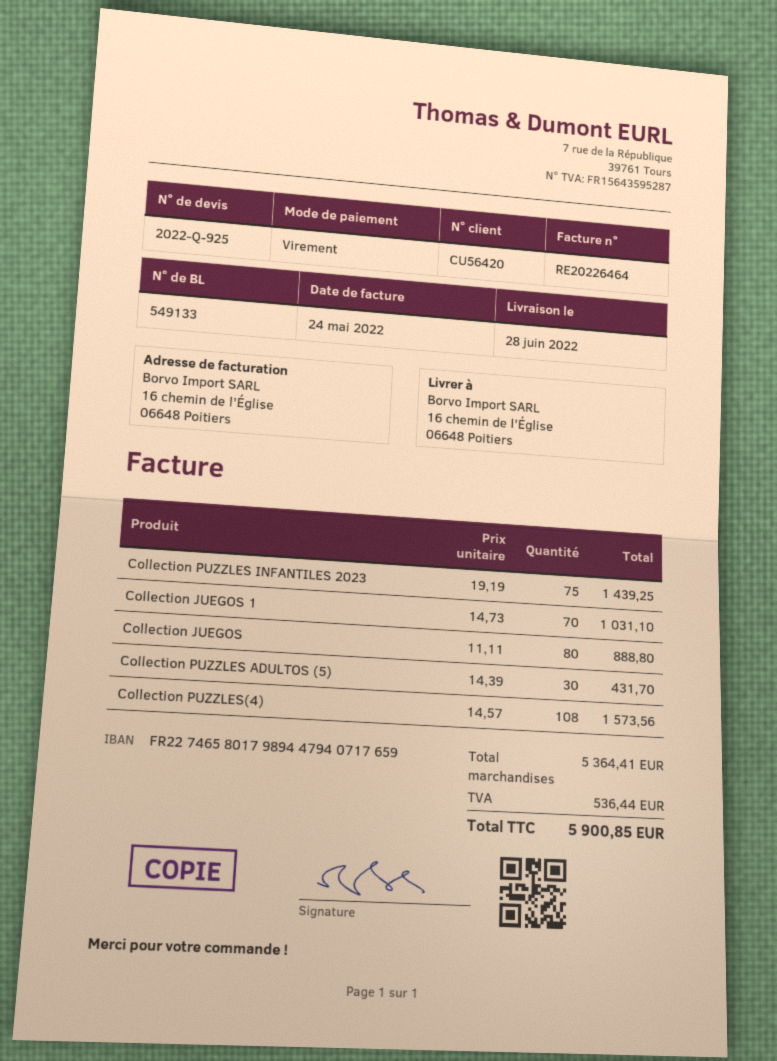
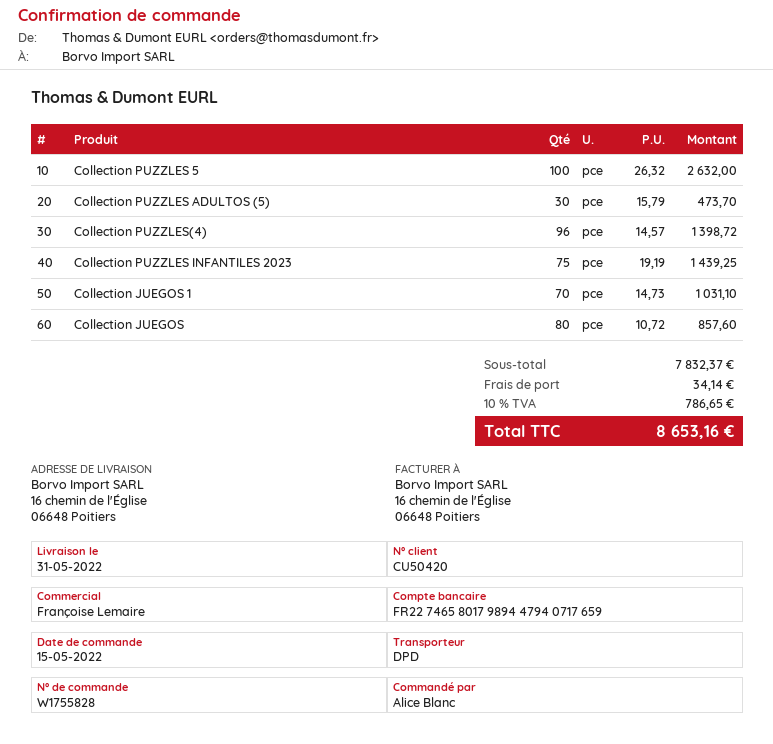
delivery date: 2022-06-28 -> 2022-05-31
customer number: CU56420 -> CU50420
Collection JUEGOS: 80 x 11.11 = 888.80 -> 80 x 10.72 = 857.60
Collection PUZZLES ADULTOS (5): 30 x 14.39 = 431.70 -> 30 x 15.79 = 473.70
Collection PUZZLES(4): 108 x 14.57 = 1573.56 -> 96 x 14.57 = 1398.72
Collection PUZZLES 5: none -> 100 x 26.32 = 2632.00
subtotal: 5364.41 -> 7832.37
shipping: none -> 34.14
tax: 536.44 -> 786.65
total: 5900.85 -> 8653.16

